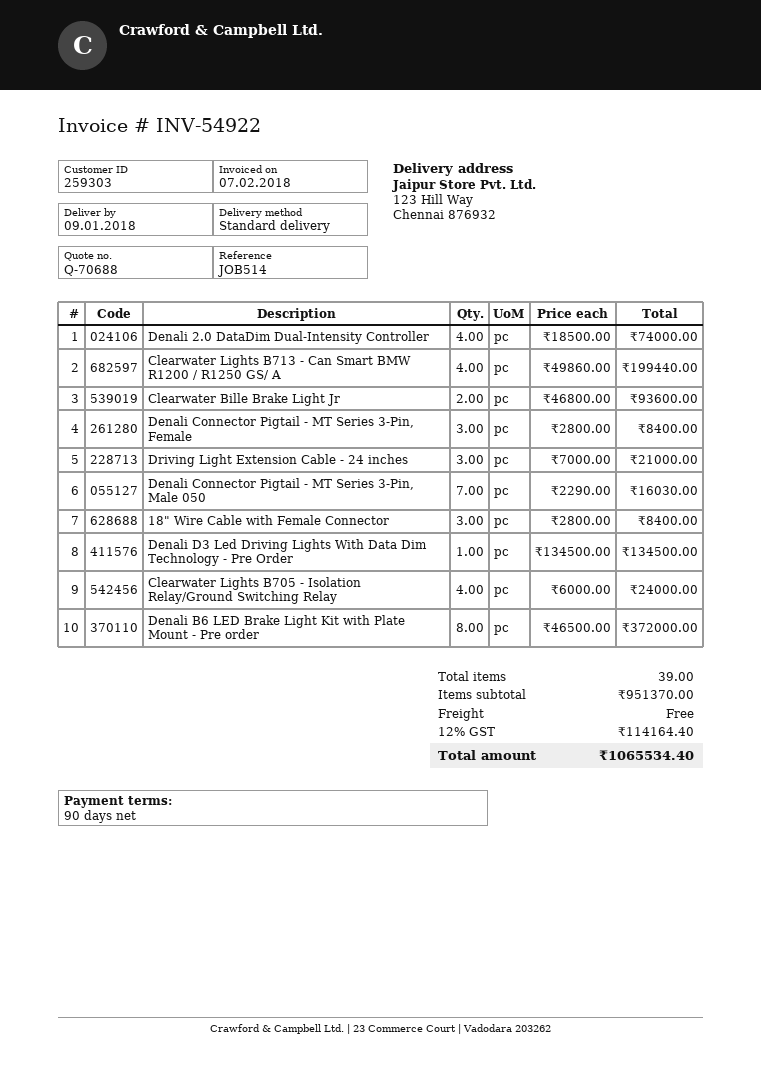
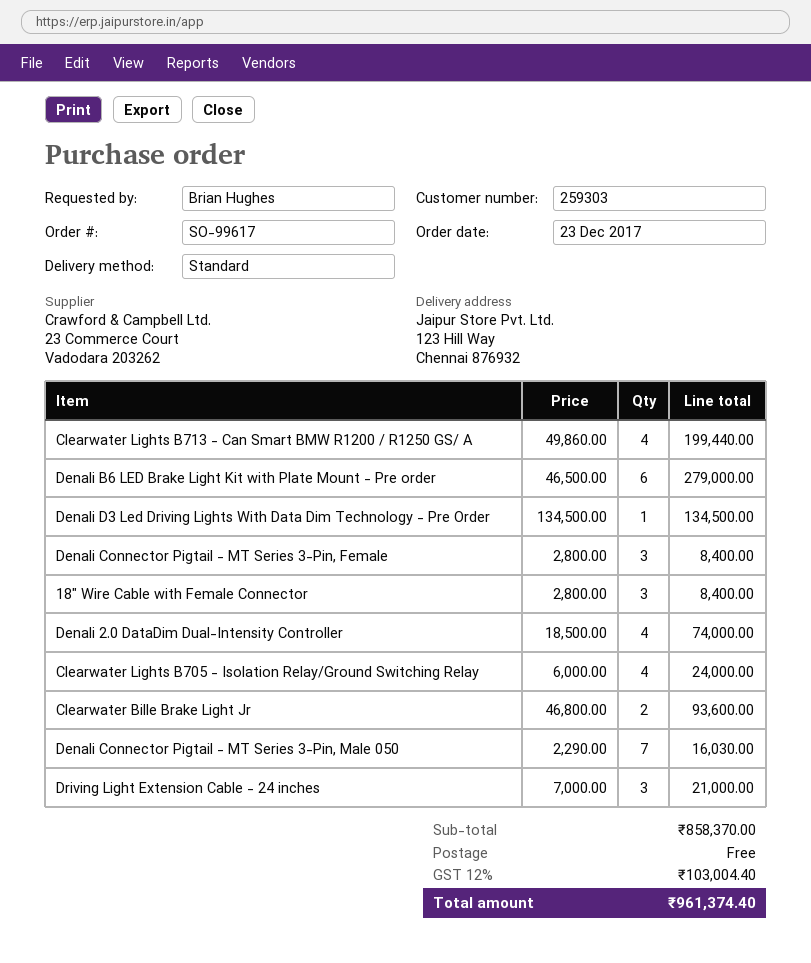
Denali B6 LED Brake Light Kit with Plate Mount - Pre order: 8 x 46500.00 = 372000.00 -> 6 x 46500.00 = 279000.00
subtotal: 951370.00 -> 858370.00
tax: 12% = 114164.40 -> 12% = 103004.40
total: 1065534.40 -> 961374.40

